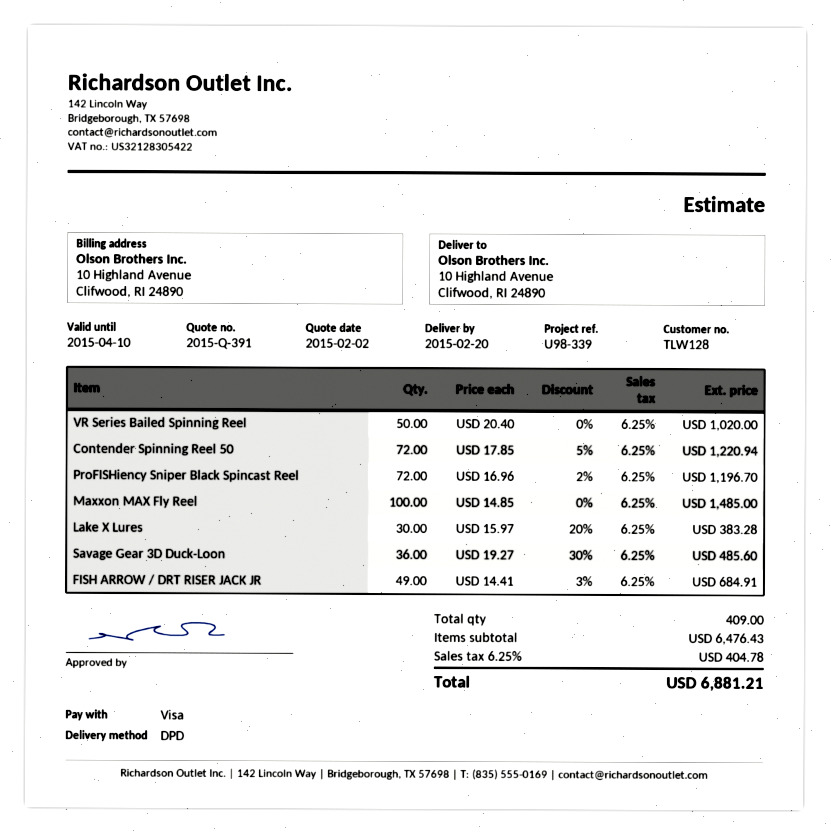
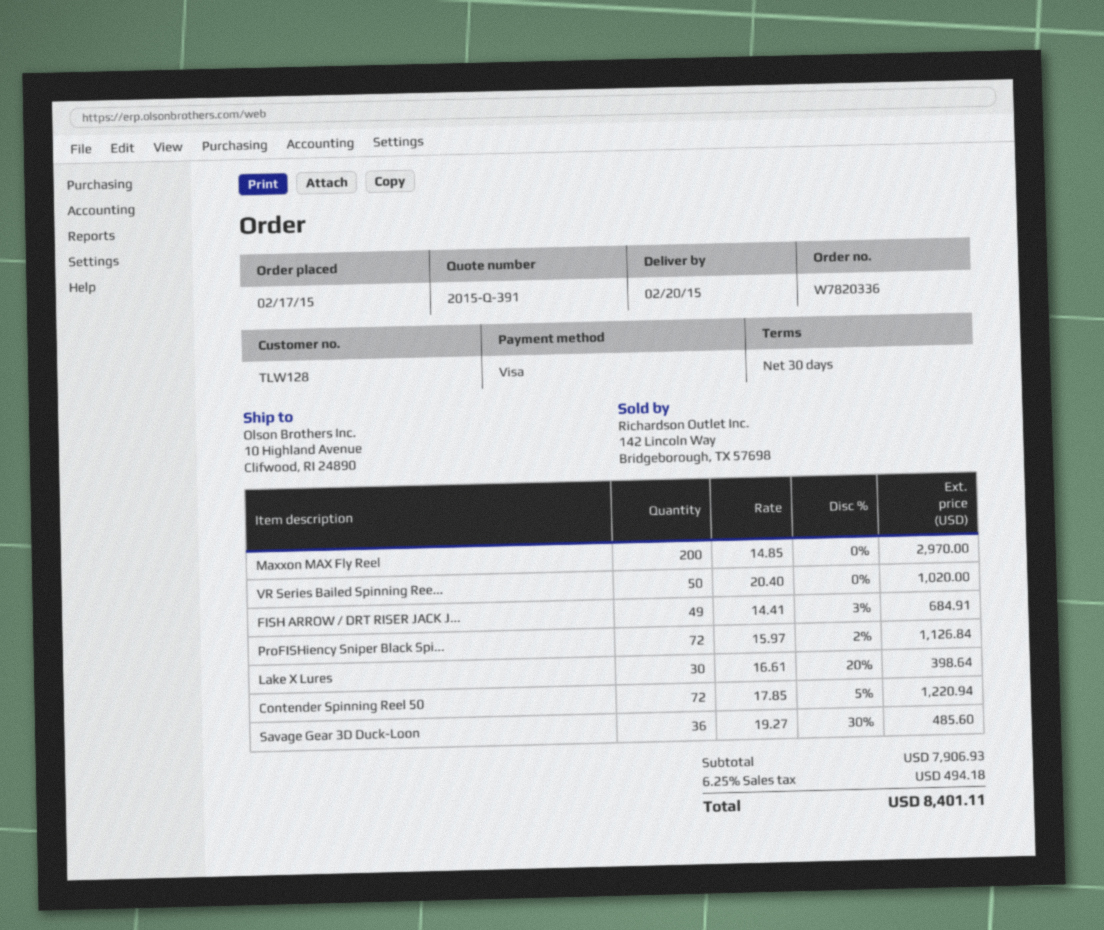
ProFISHiency Sniper Black Spincast Reel: 72 x 16.96 - 2% = 1196.70 -> 72 x 15.97 - 2% = 1126.84
Maxxon MAX Fly Reel: 100 x 14.85 = 1485.00 -> 200 x 14.85 = 2970.00
Lake X Lures: 30 x 15.97 - 20% = 383.28 -> 30 x 16.61 - 20% = 398.64
subtotal: 6476.43 -> 7906.93
tax: 6.25% = 404.78 -> 6.25% = 494.18
total: 6881.21 -> 8401.11

